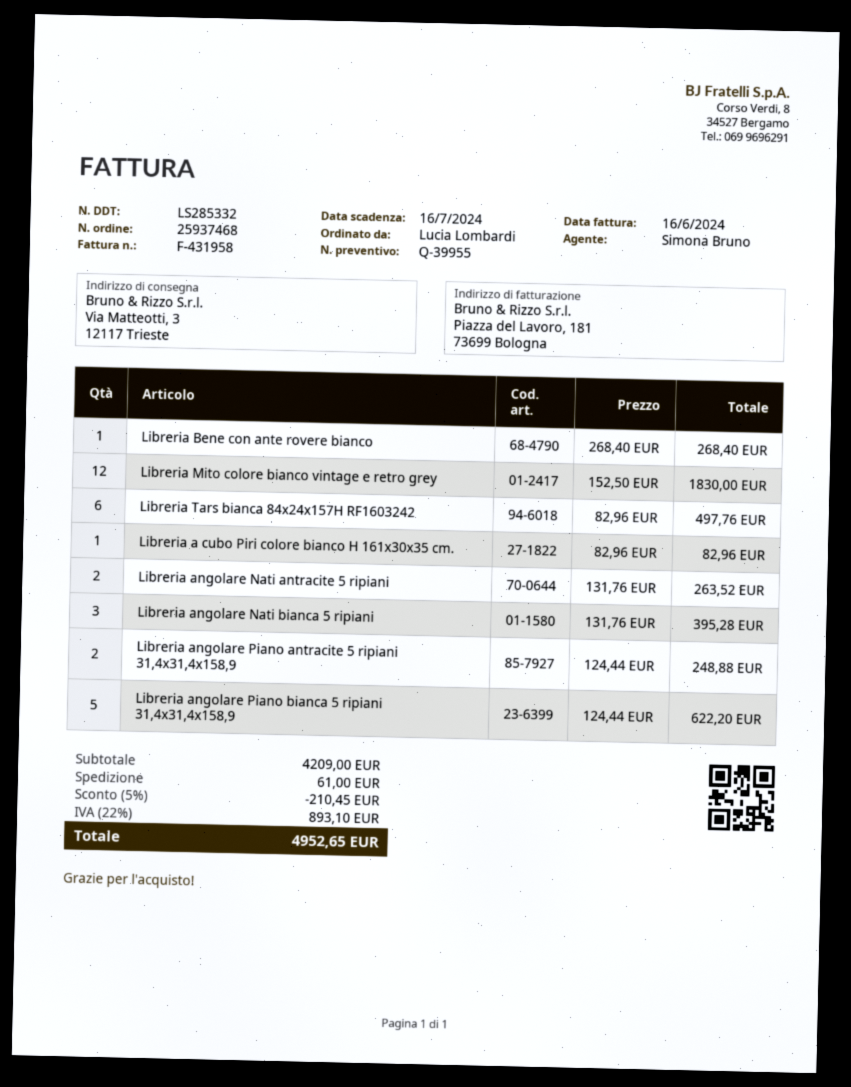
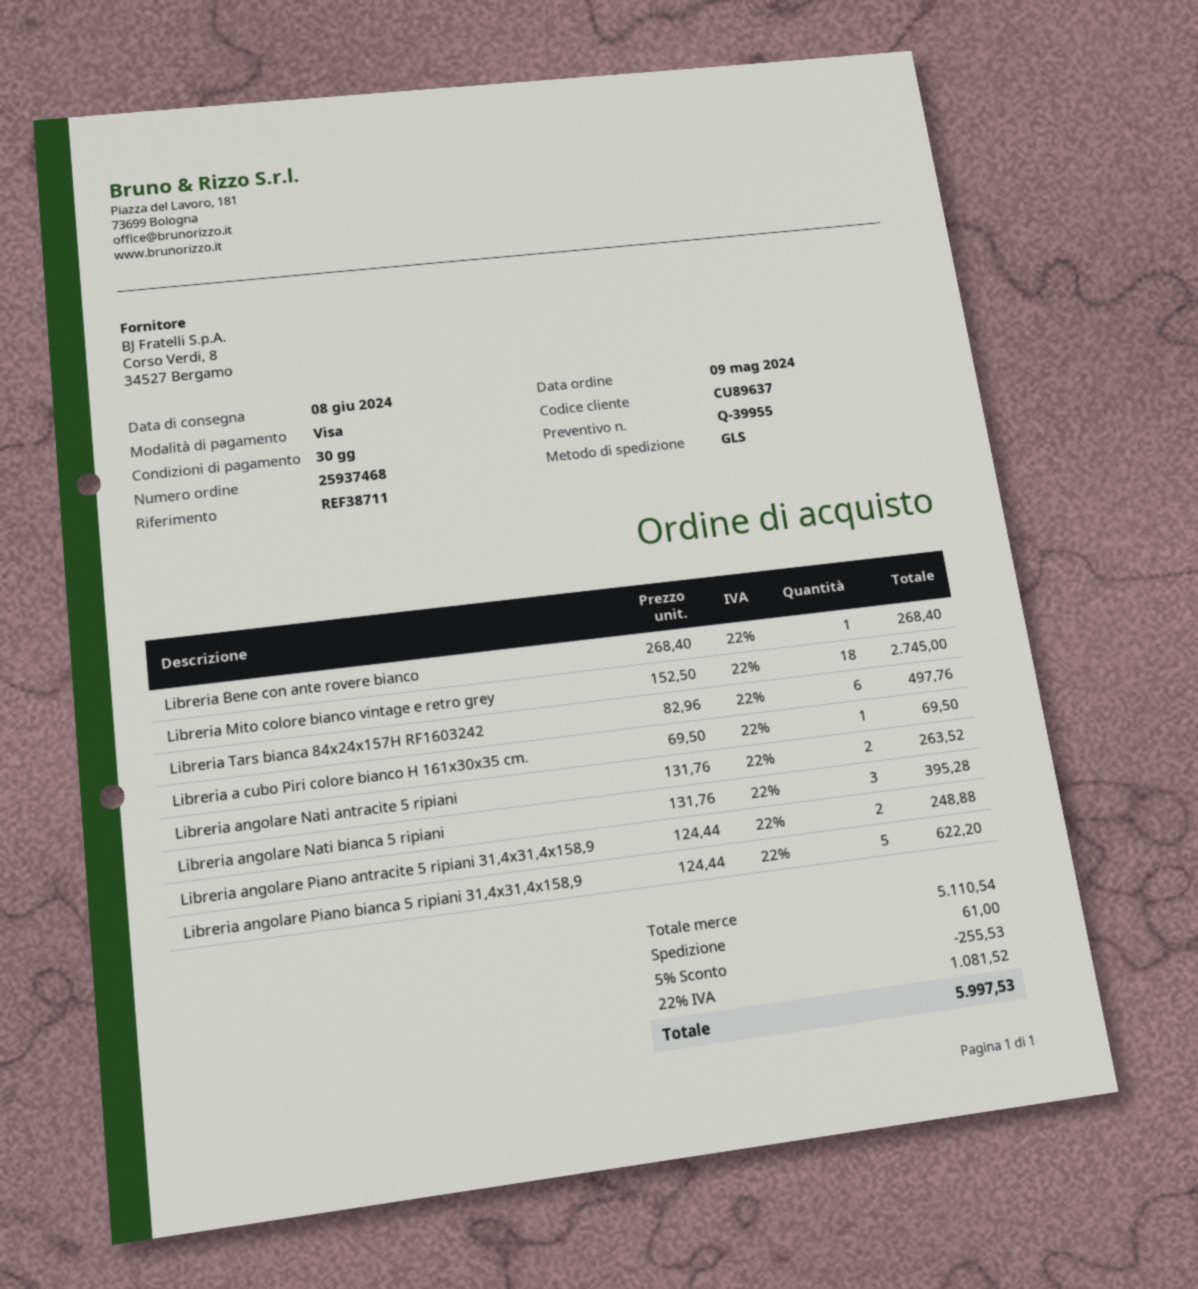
Libreria Mito colore bianco vintage e retro grey: 12 x 152.50 = 1830.00 -> 18 x 152.50 = 2745.00
Libreria a cubo Piri colore bianco H 161x30x35 cm.: 1 x 82.96 = 82.96 -> 1 x 69.50 = 69.50
subtotal: 4209.00 -> 5110.54
discount: 5% = 210.45 -> 5% = 255.53
tax: 22% = 893.10 -> 22% = 1081.52
total: 4952.65 -> 5997.53

